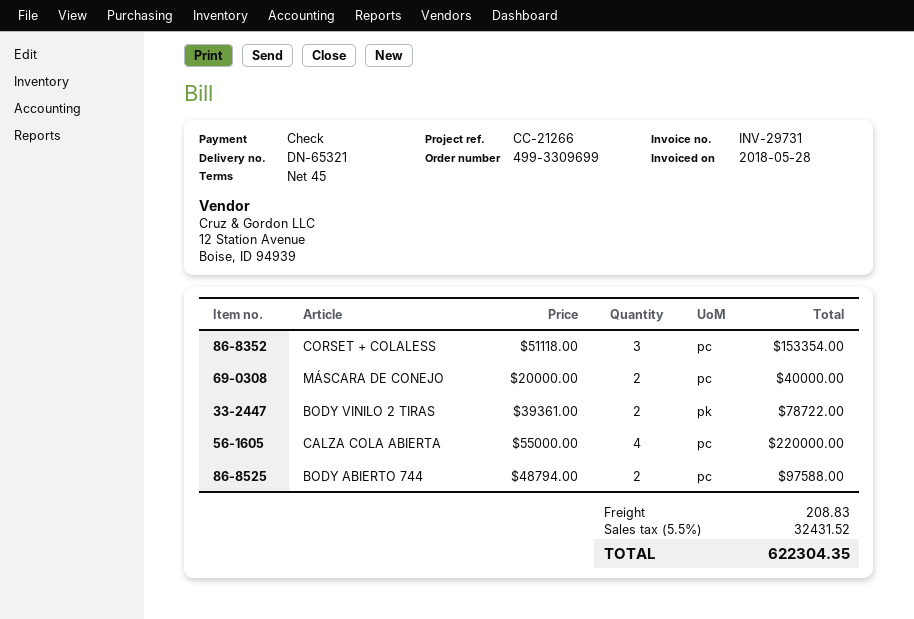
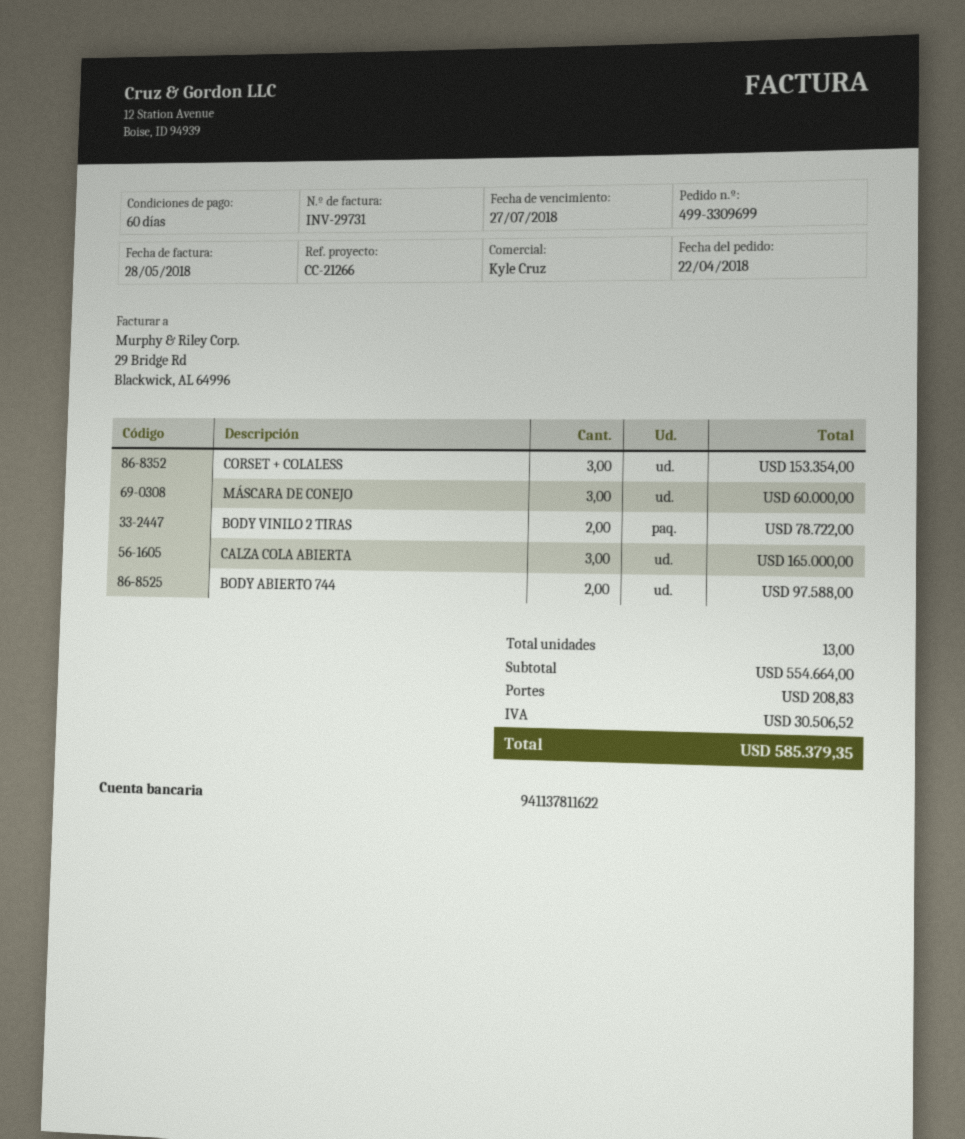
payment terms: 45 days -> 60 days
MÁSCARA DE CONEJO: 2 for 40000.00 -> 3 for 60000.00
CALZA COLA ABIERTA: 4 for 220000.00 -> 3 for 165000.00
tax: 32431.52 -> 30506.52
total: 622304.35 -> 585379.35

